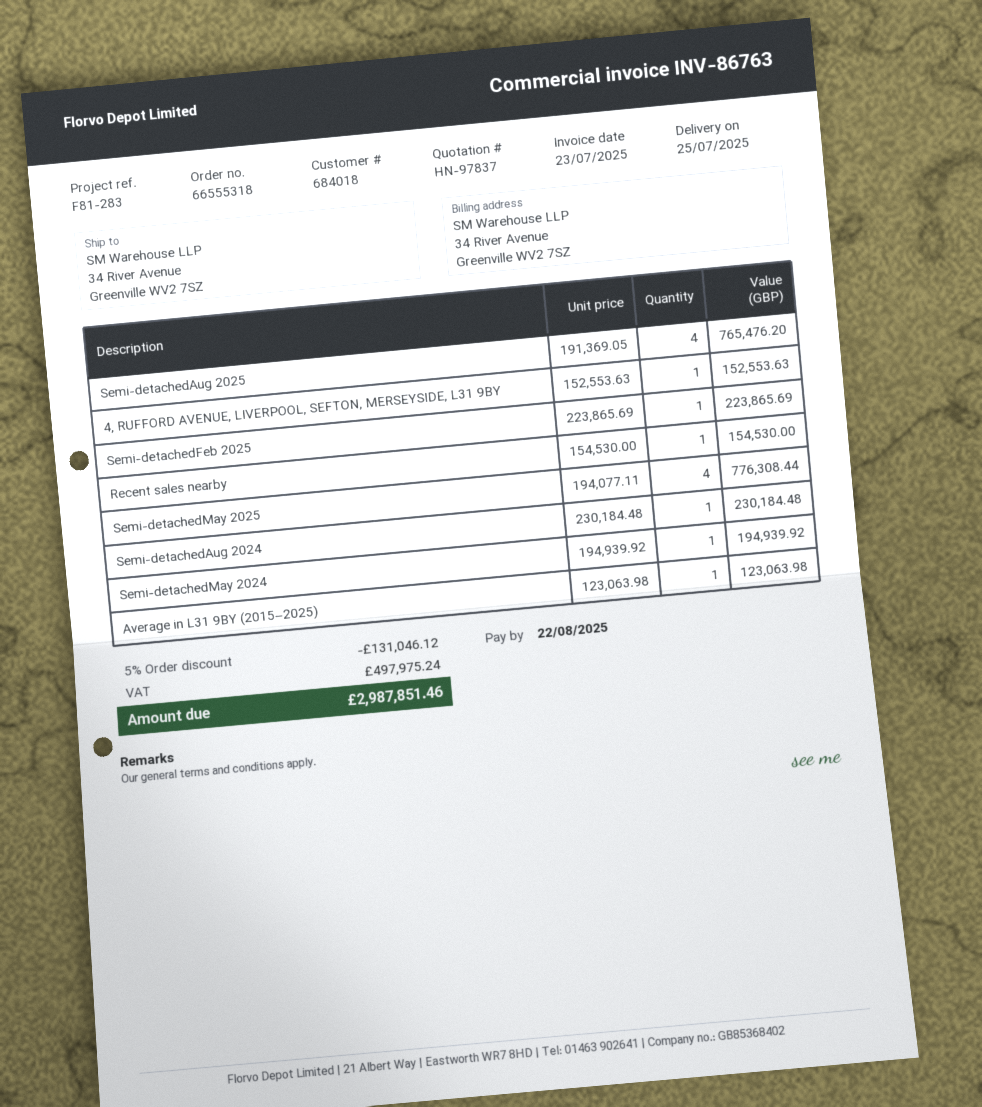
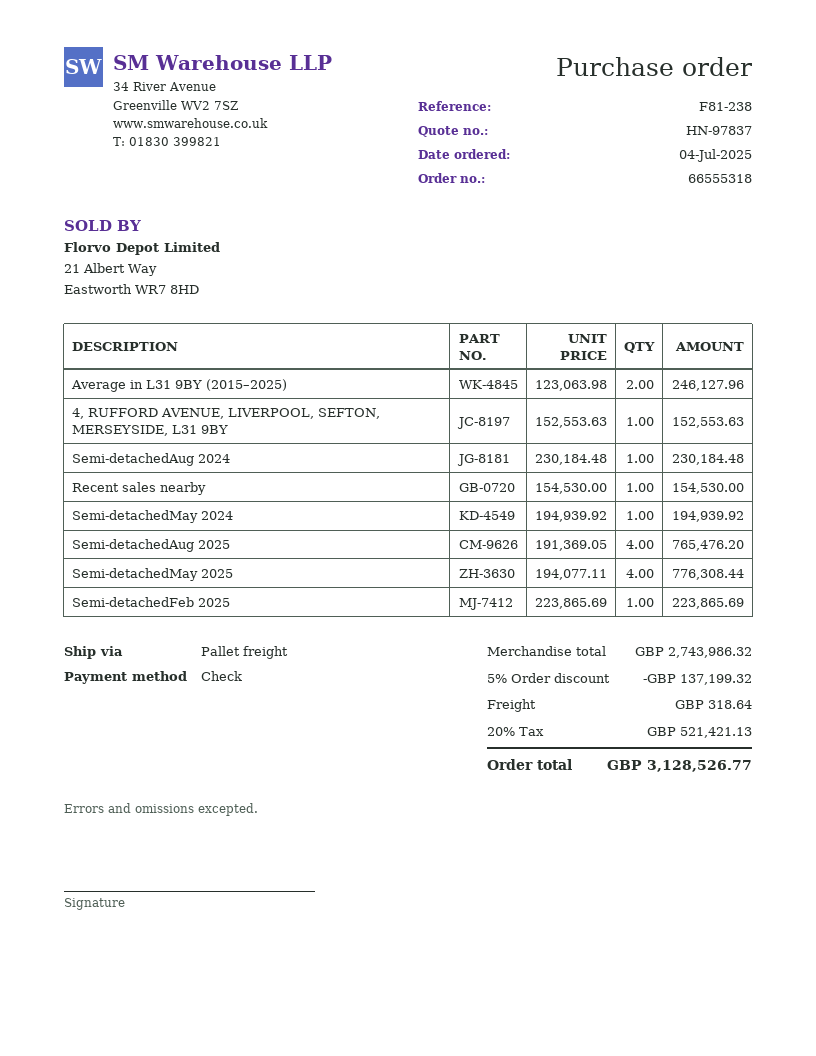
reference: F81-283 -> F81-238
Average in L31 9BY (2015–2025): 1 x 123063.98 = 123063.98 -> 2 x 123063.98 = 246127.96
discount: 5% = 131046.12 -> 5% = 137199.32
shipping: none -> 318.64
tax: 497975.24 -> 521421.13
total: 2987851.46 -> 3128526.77

